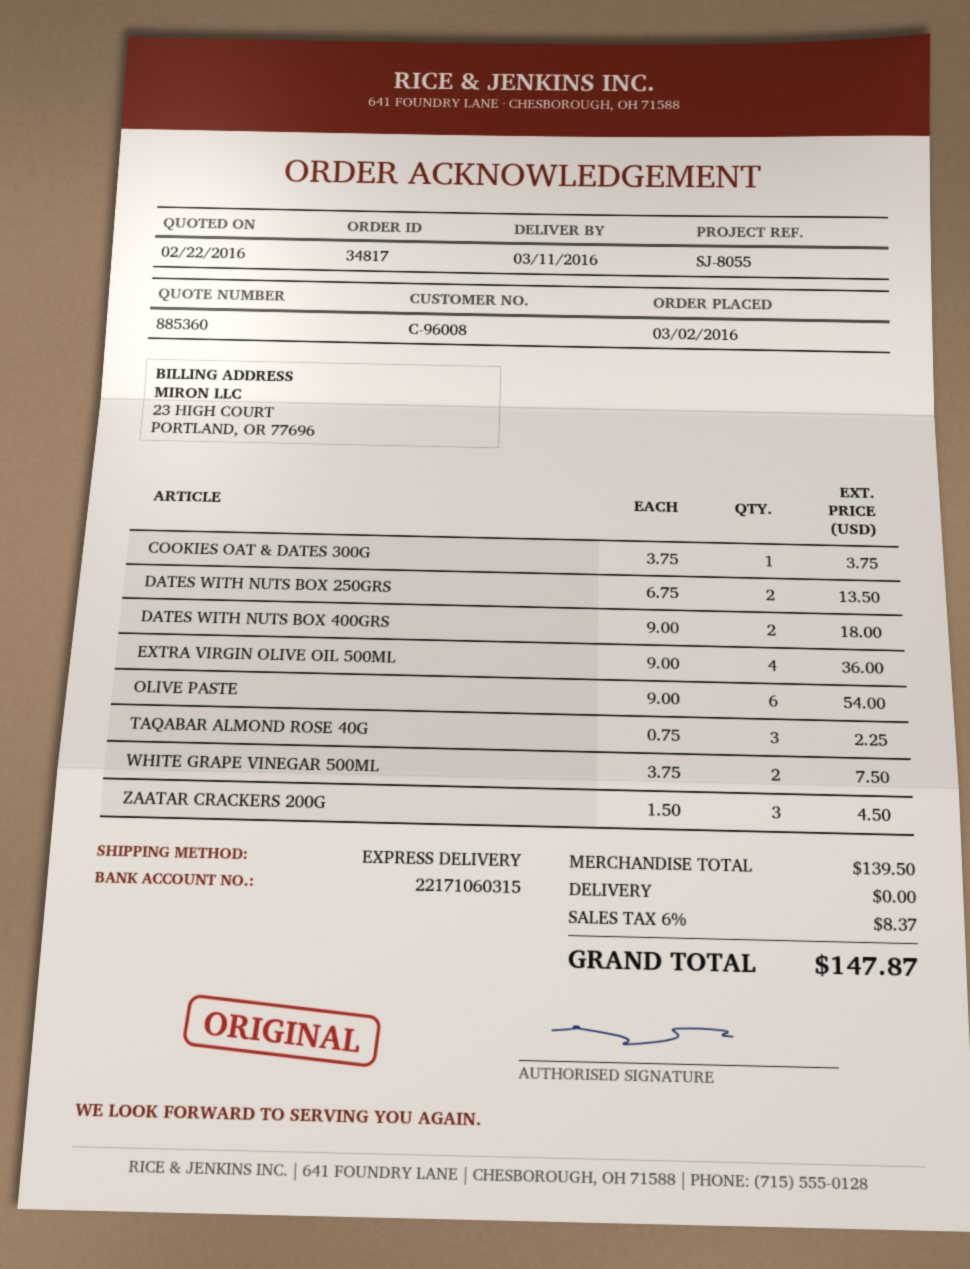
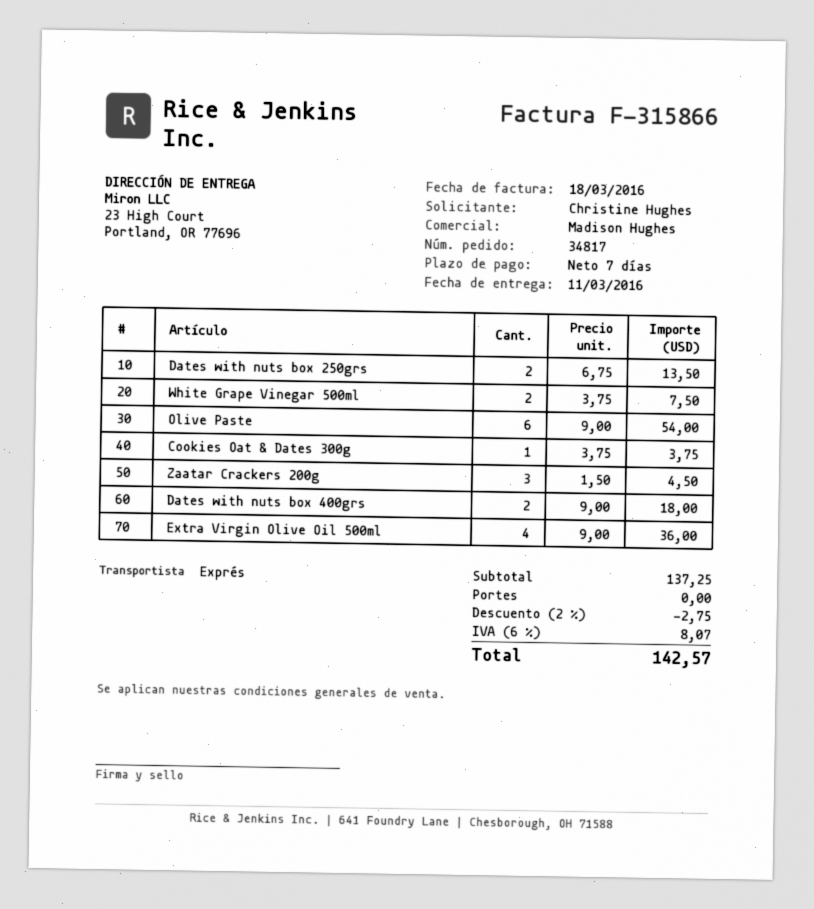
TAQABAR ALMOND ROSE 40G: 3 x 0.75 = 2.25 -> none
subtotal: 139.50 -> 137.25
discount: none -> 2% = 2.75
tax: 6% = 8.37 -> 6% = 8.07
total: 147.87 -> 142.57

